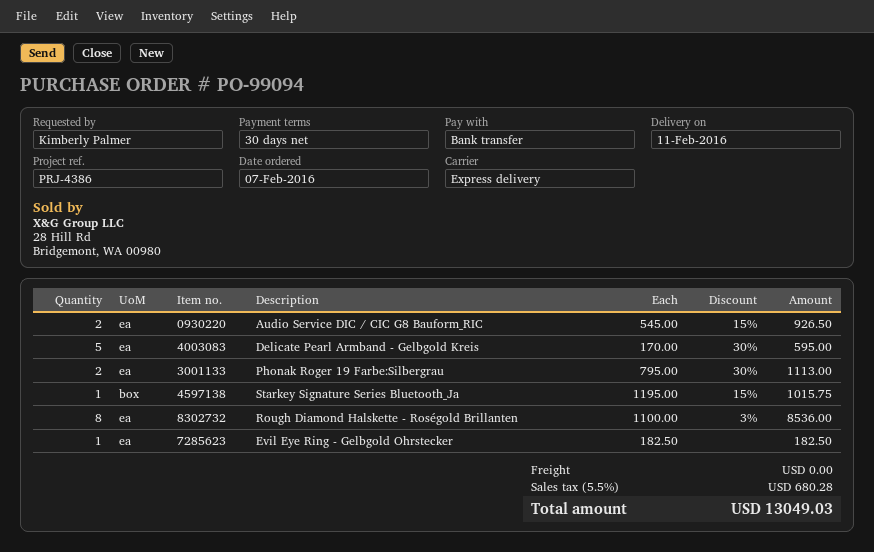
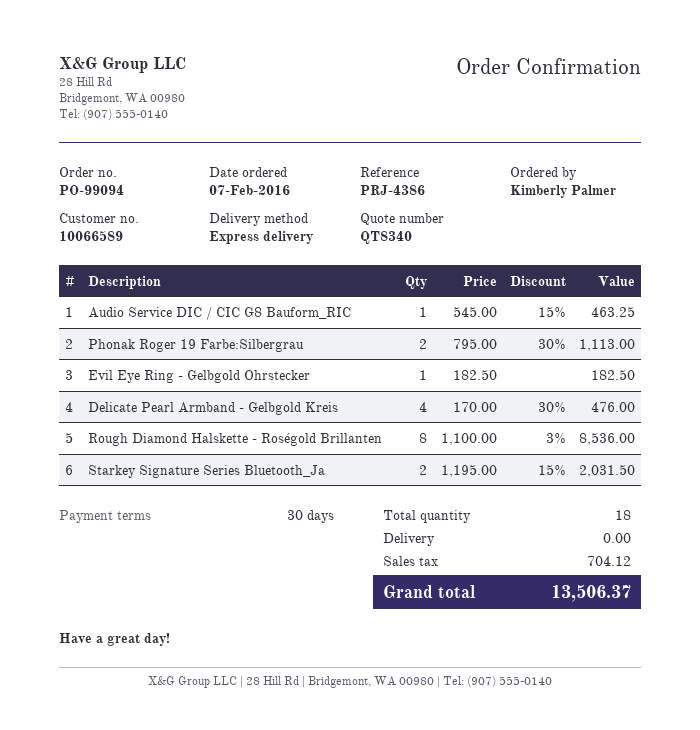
Audio Service DIC / CIC G8 Bauform_RIC: 2 x 545.00 - 15% = 926.50 -> 1 x 545.00 - 15% = 463.25
Delicate Pearl Armband - Gelbgold Kreis: 5 x 170.00 - 30% = 595.00 -> 4 x 170.00 - 30% = 476.00
Starkey Signature Series Bluetooth_Ja: 1 x 1195.00 - 15% = 1015.75 -> 2 x 1195.00 - 15% = 2031.50
tax: 680.28 -> 704.12
total: 13049.03 -> 13506.37

